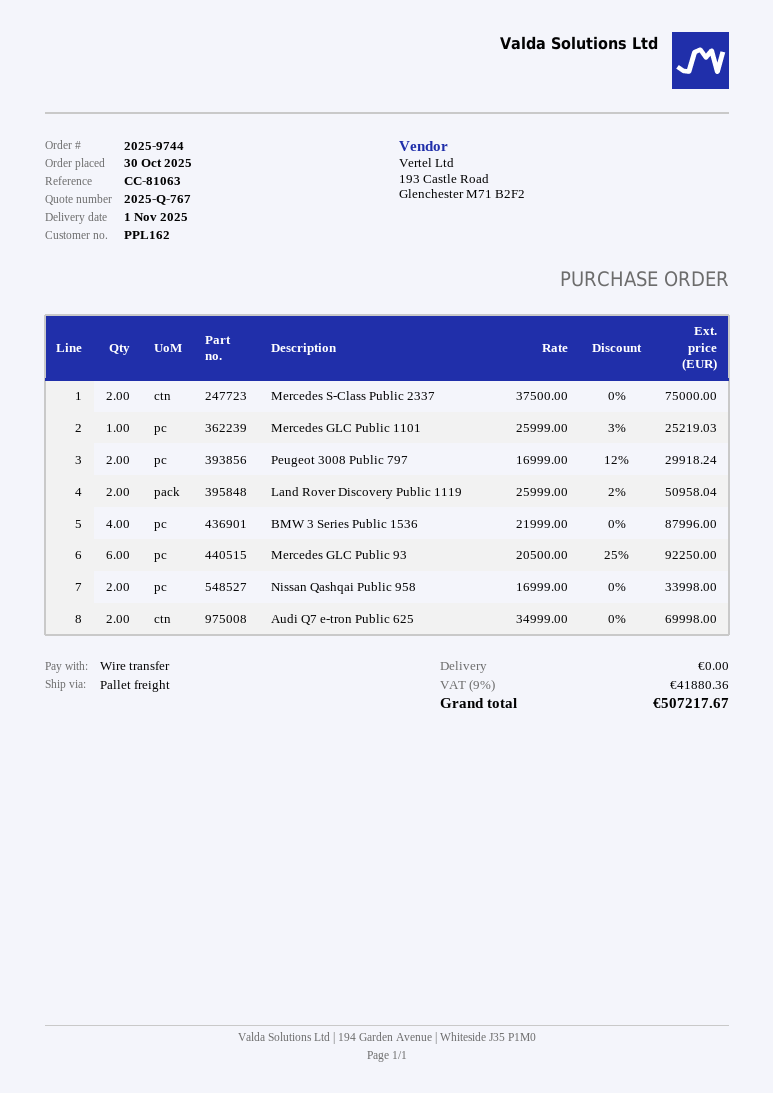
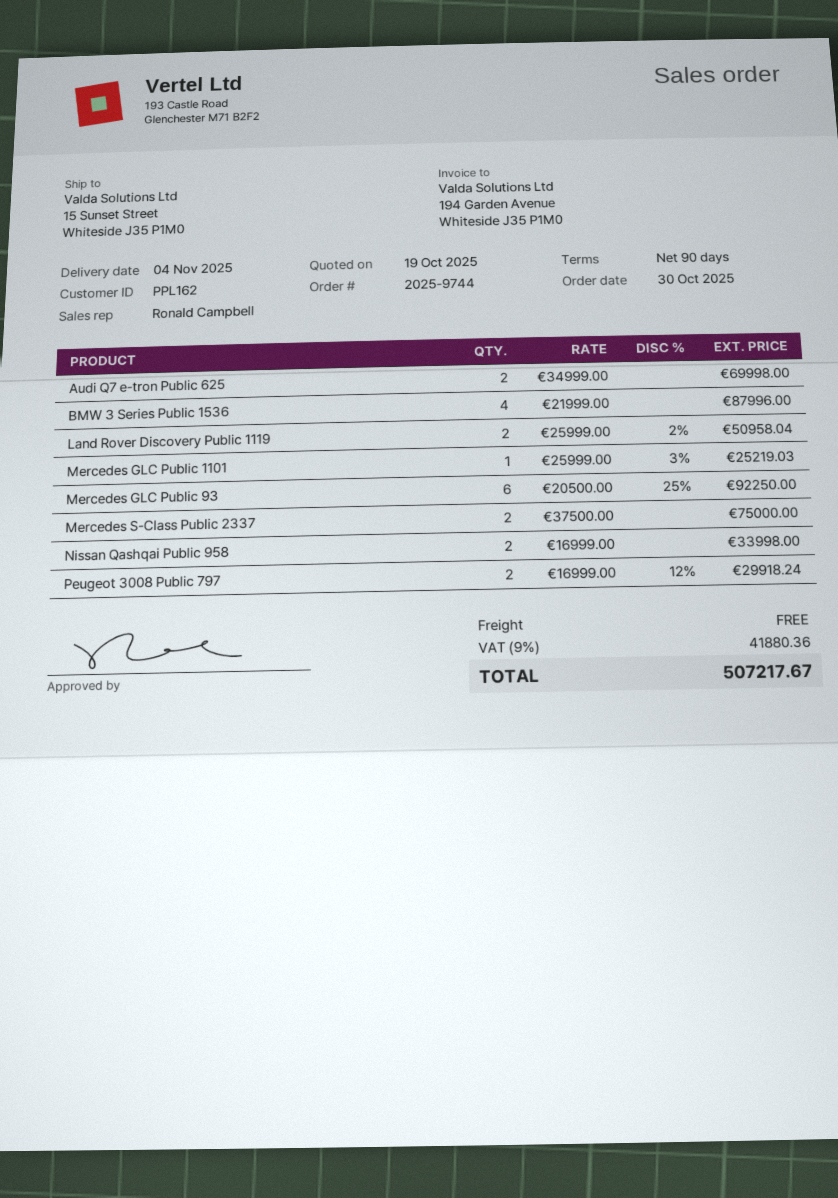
delivery date: 2025-11-01 -> 2025-11-04

